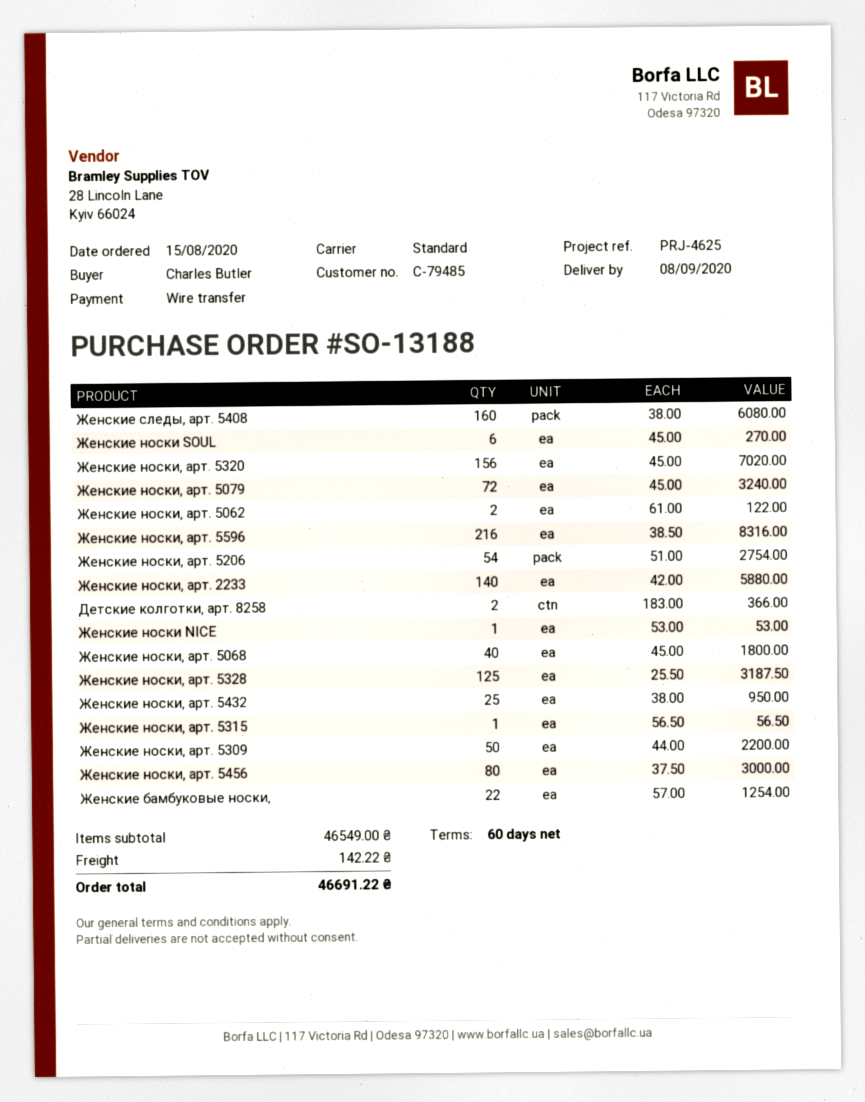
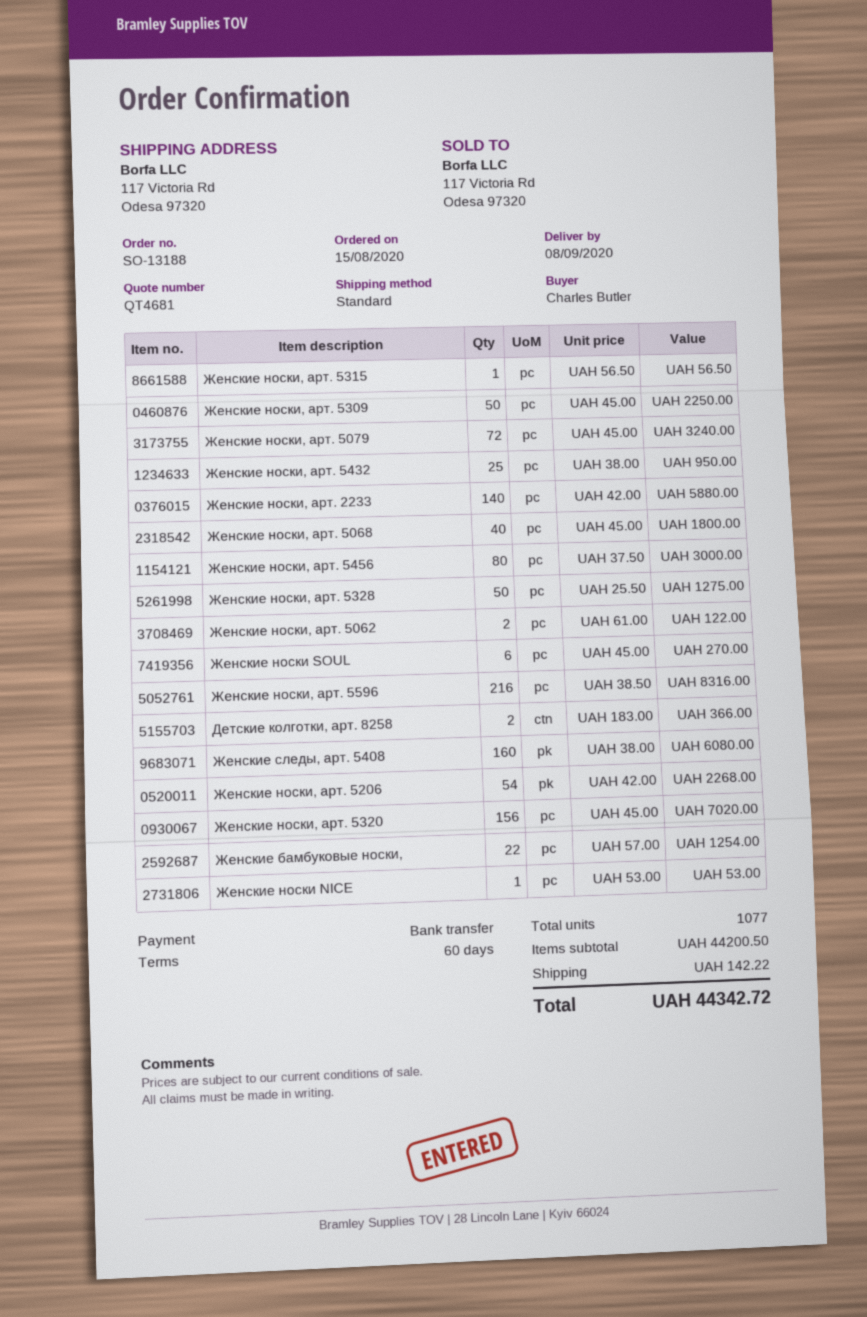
Женские носки, арт. 5206: 54 x 51.00 = 2754.00 -> 54 x 42.00 = 2268.00
Женские носки, арт. 5328: 125 x 25.50 = 3187.50 -> 50 x 25.50 = 1275.00
Женские носки, арт. 5309: 50 x 44.00 = 2200.00 -> 50 x 45.00 = 2250.00
subtotal: 46549.00 -> 44200.50
total: 46691.22 -> 44342.72

